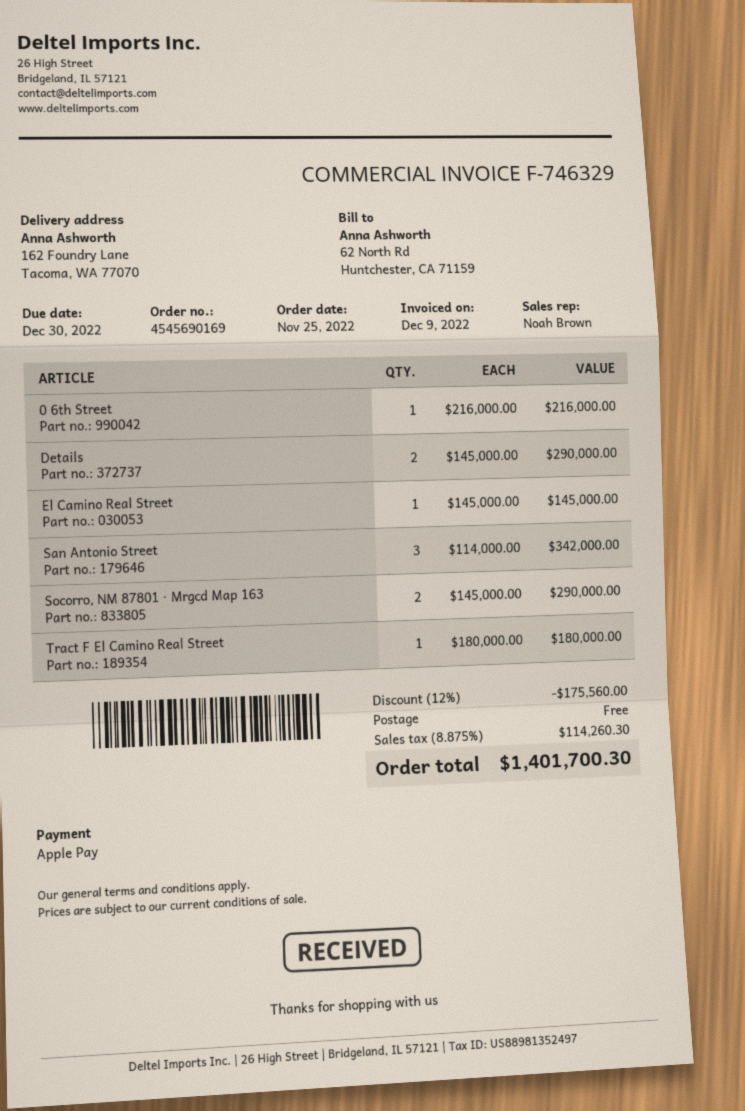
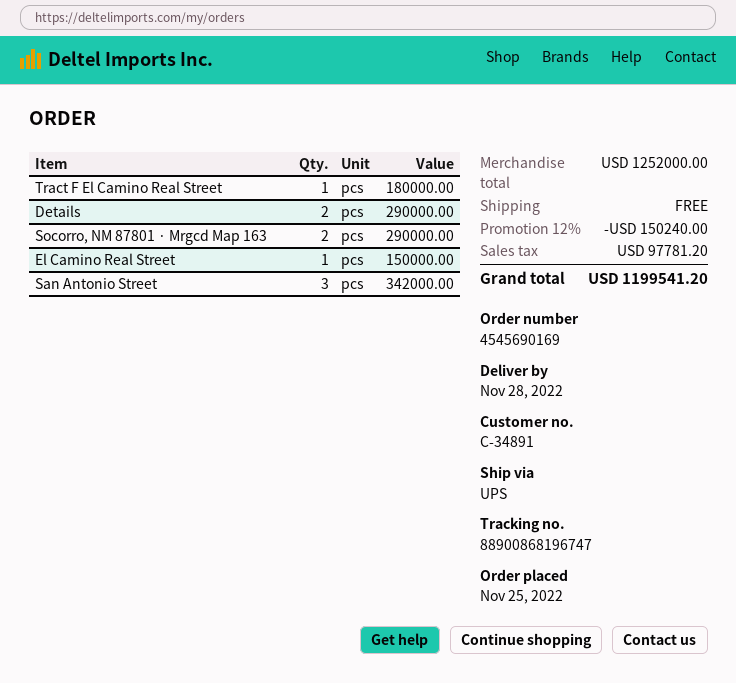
0 6th Street: 1 for 216000.00 -> none
El Camino Real Street: 1 for 145000.00 -> 1 for 150000.00
discount: 12% = 175560.00 -> 12% = 150240.00
tax: 114260.30 -> 97781.20
total: 1401700.30 -> 1199541.20

